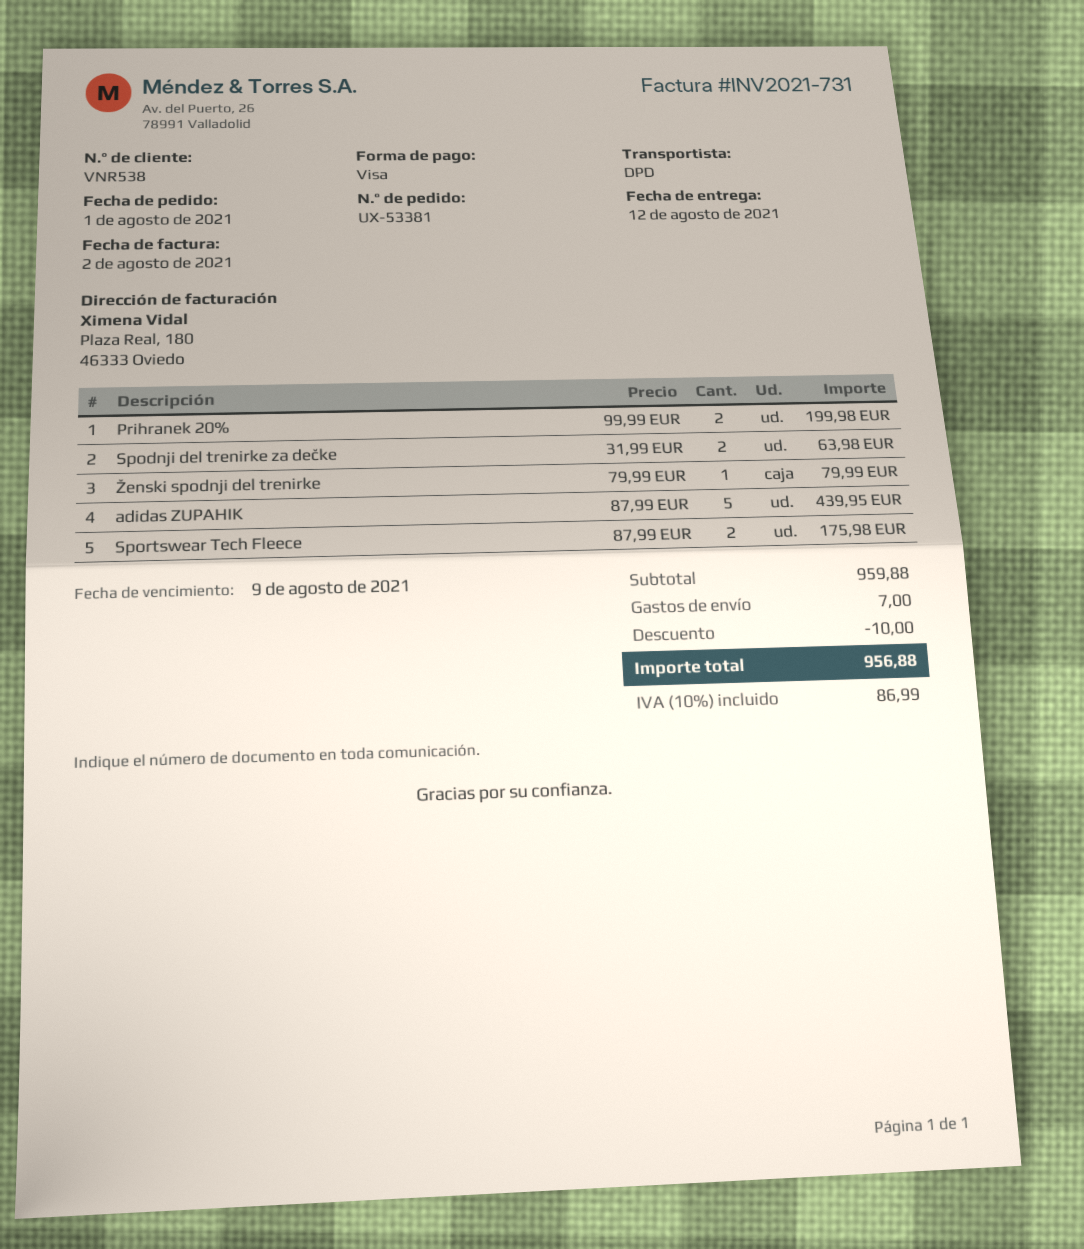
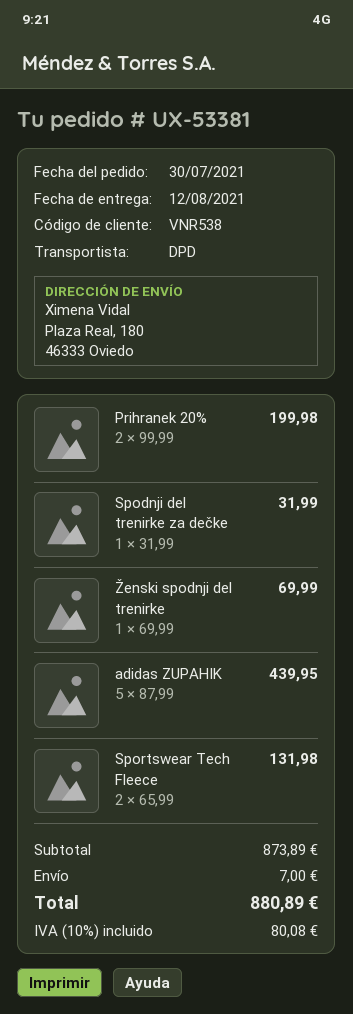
order date: 2021-08-01 -> 2021-07-30
Spodnji del trenirke za dečke: 2 x 31.99 = 63.98 -> 1 x 31.99 = 31.99
Ženski spodnji del trenirke: 1 x 79.99 = 79.99 -> 1 x 69.99 = 69.99
Sportswear Tech Fleece: 2 x 87.99 = 175.98 -> 2 x 65.99 = 131.98
subtotal: 959.88 -> 873.89
discount: 10.00 -> none
tax: 10% = 86.99 -> 10% = 80.08
total: 956.88 -> 880.89

